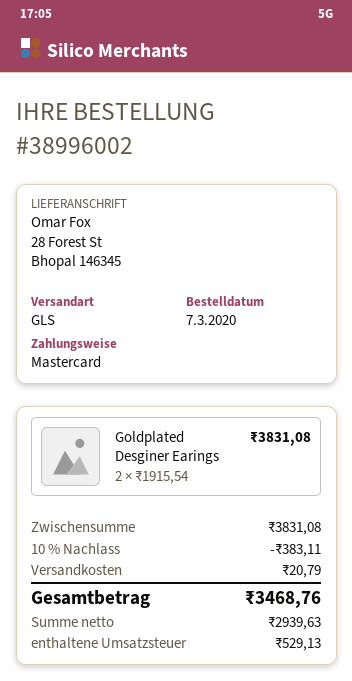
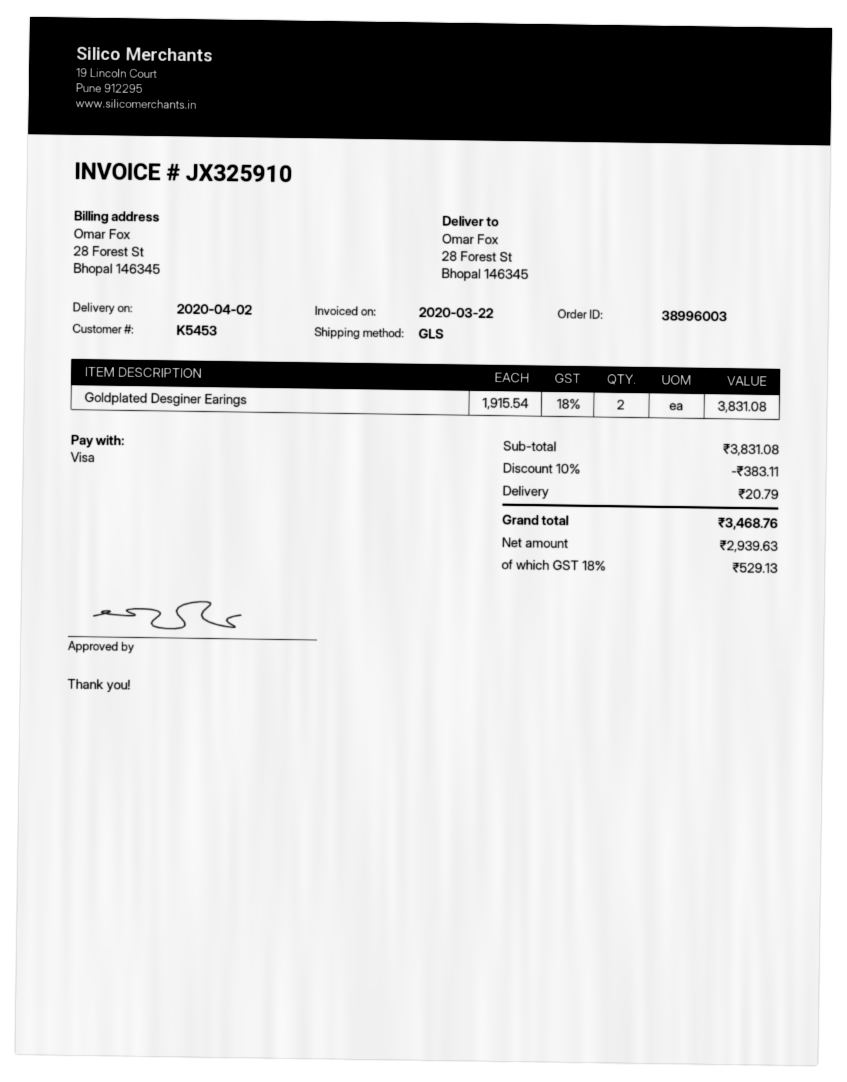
order number: 38996002 -> 38996003
payment method: Mastercard -> Visa

